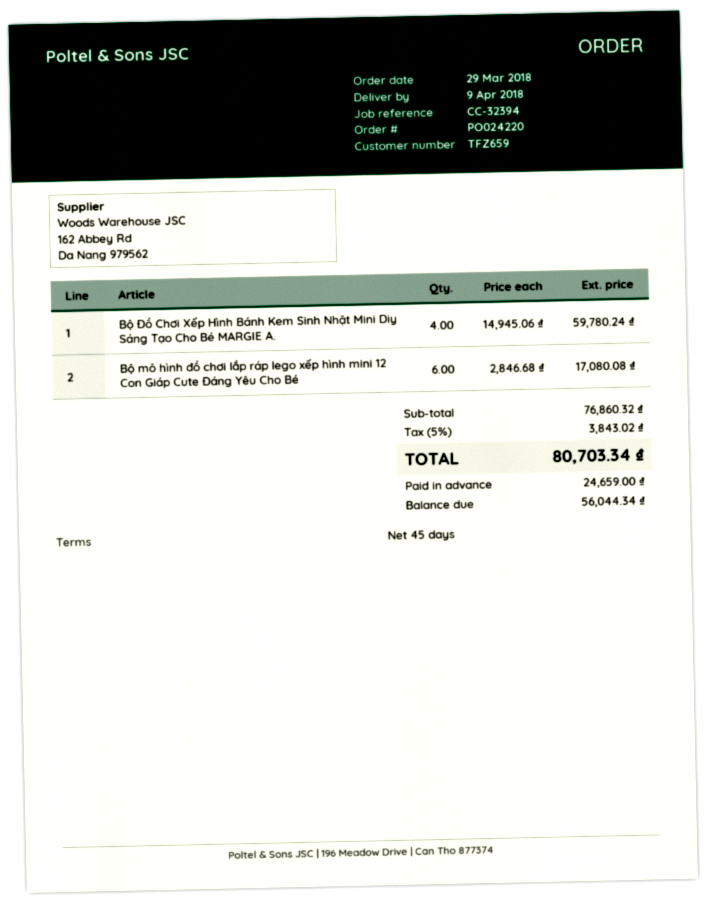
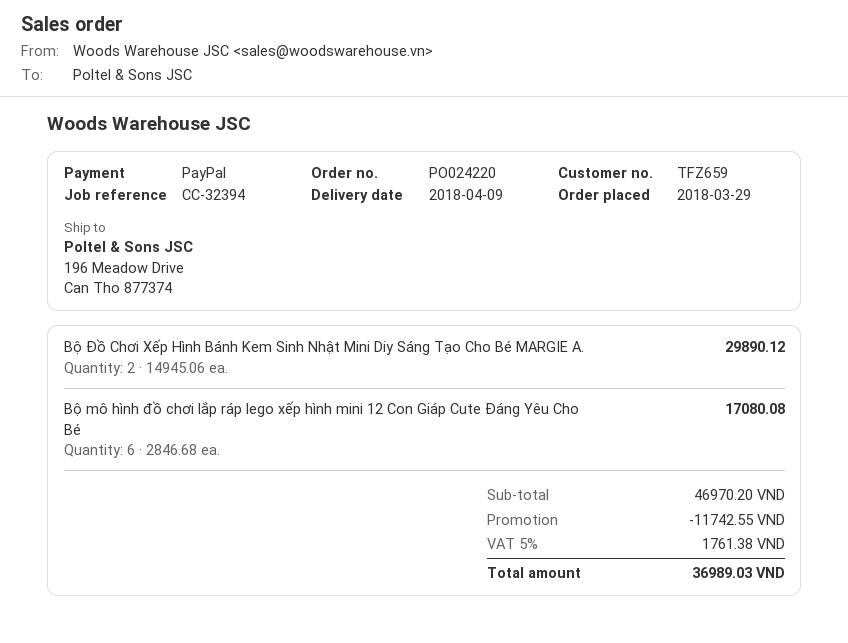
Bộ Đồ Chơi Xếp Hình Bánh Kem Sinh Nhật Mini Diy Sáng Tạo Cho Bé MARGIE A.: 4 x 14945.06 = 59780.24 -> 2 x 14945.06 = 29890.12
subtotal: 76860.32 -> 46970.20
discount: none -> 11742.55
tax: 5% = 3843.02 -> 5% = 1761.38
total: 80703.34 -> 36989.03

